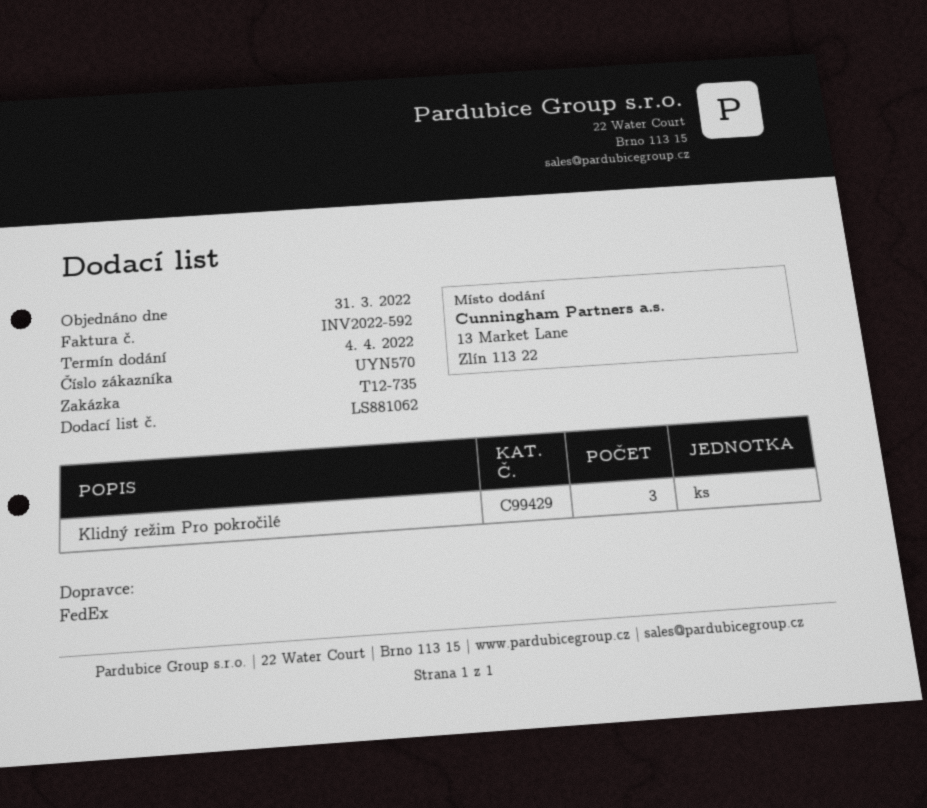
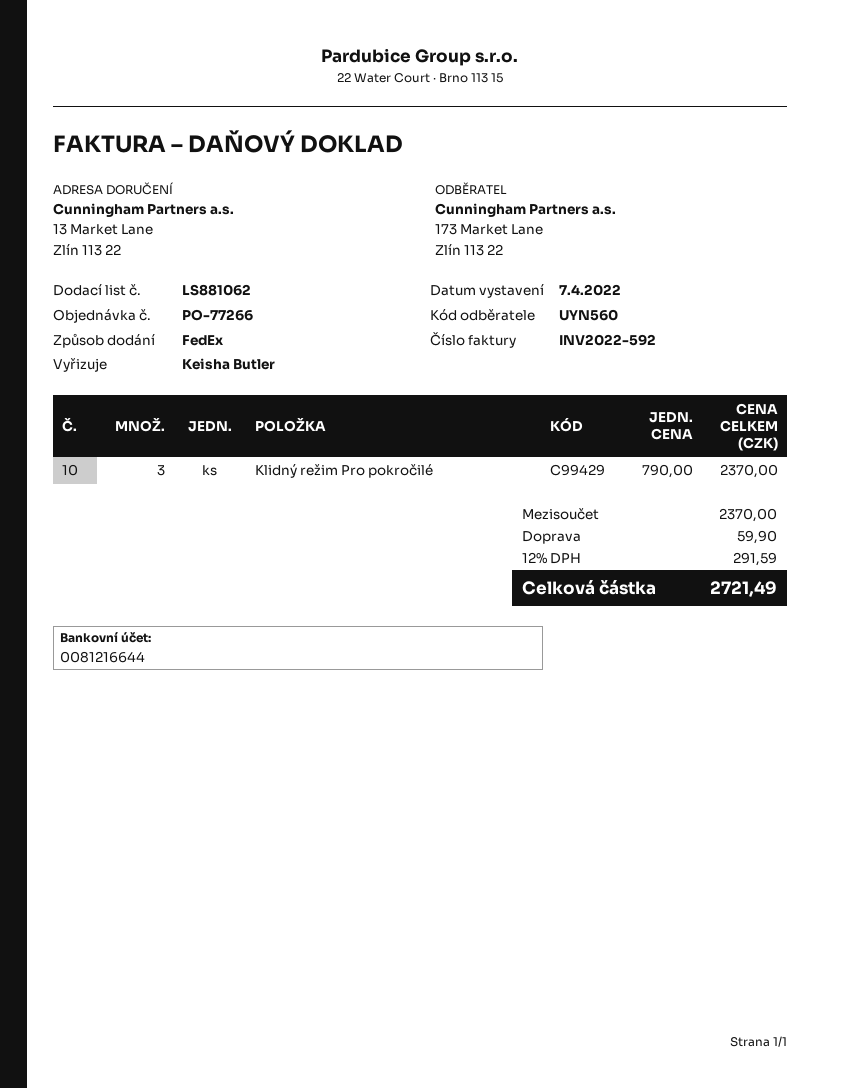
customer number: UYN570 -> UYN560

